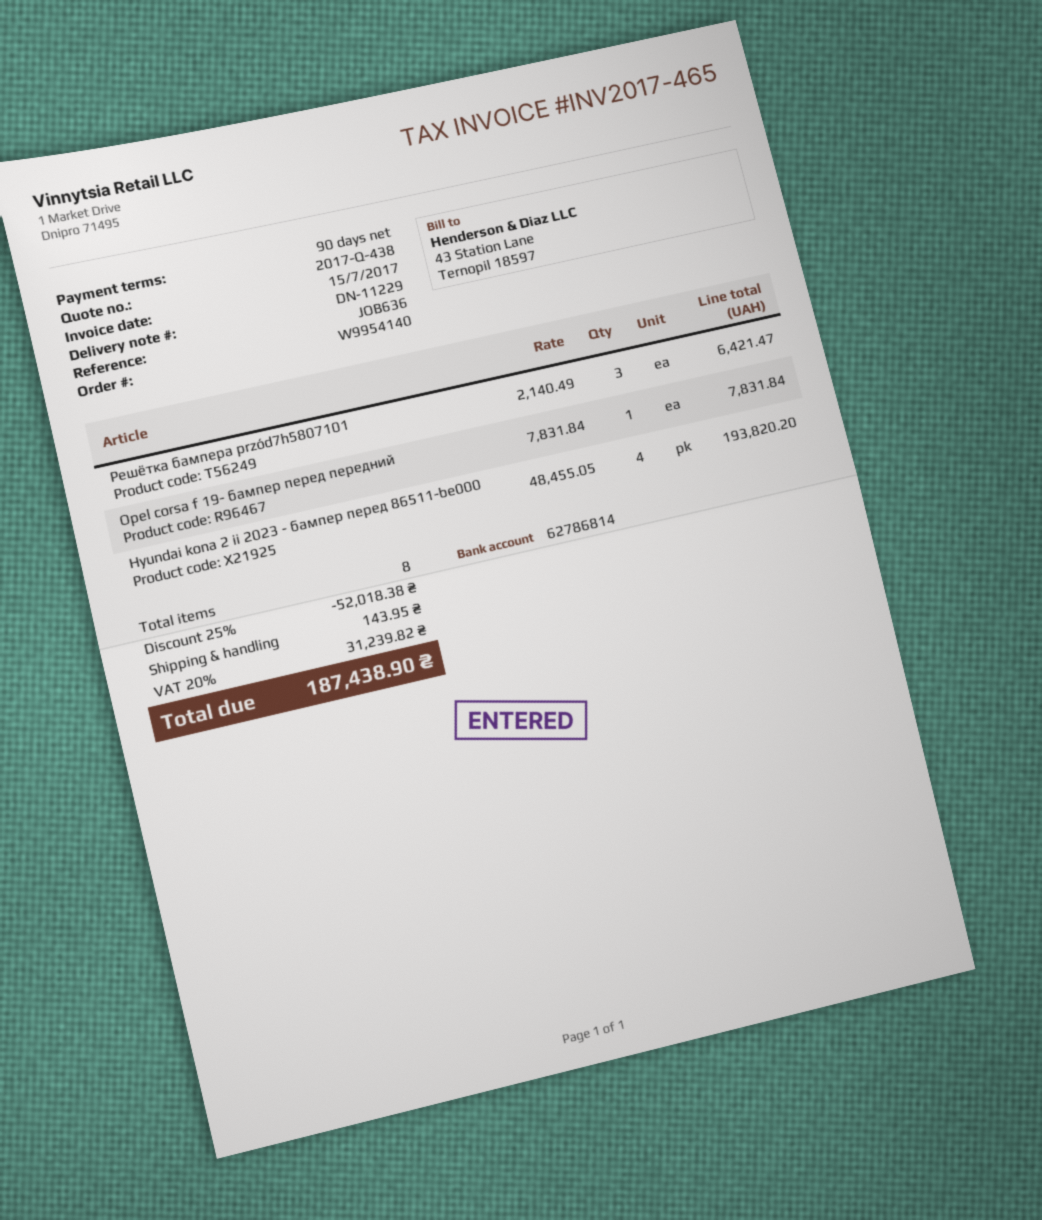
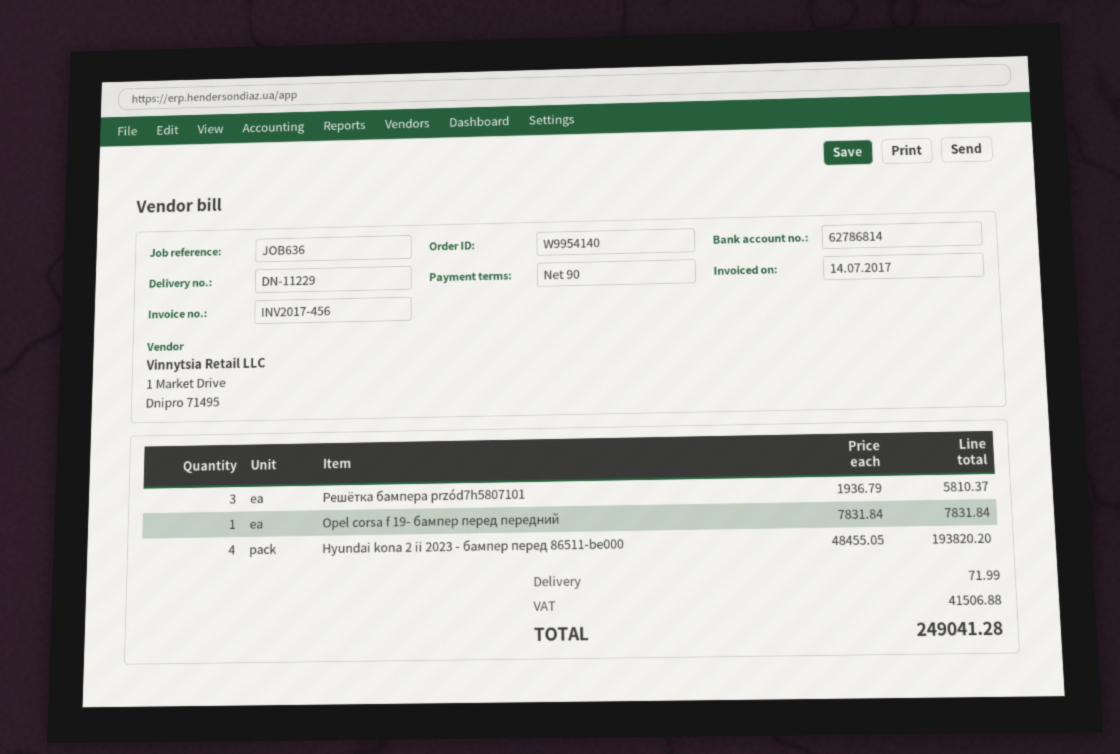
invoice number: INV2017-465 -> INV2017-456
invoice date: 2017-07-15 -> 2017-07-14
Решётка бампера przód7h5807101: 3 x 2140.49 = 6421.47 -> 3 x 1936.79 = 5810.37
discount: 25% = 52018.38 -> none
shipping: 143.95 -> 71.99
tax: 31239.82 -> 41506.88
total: 187438.90 -> 249041.28

